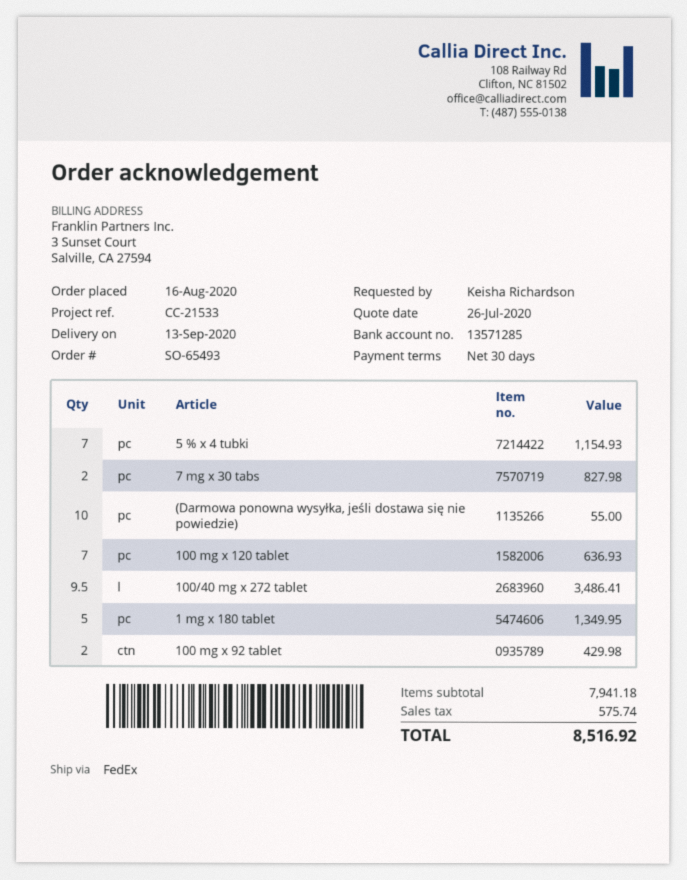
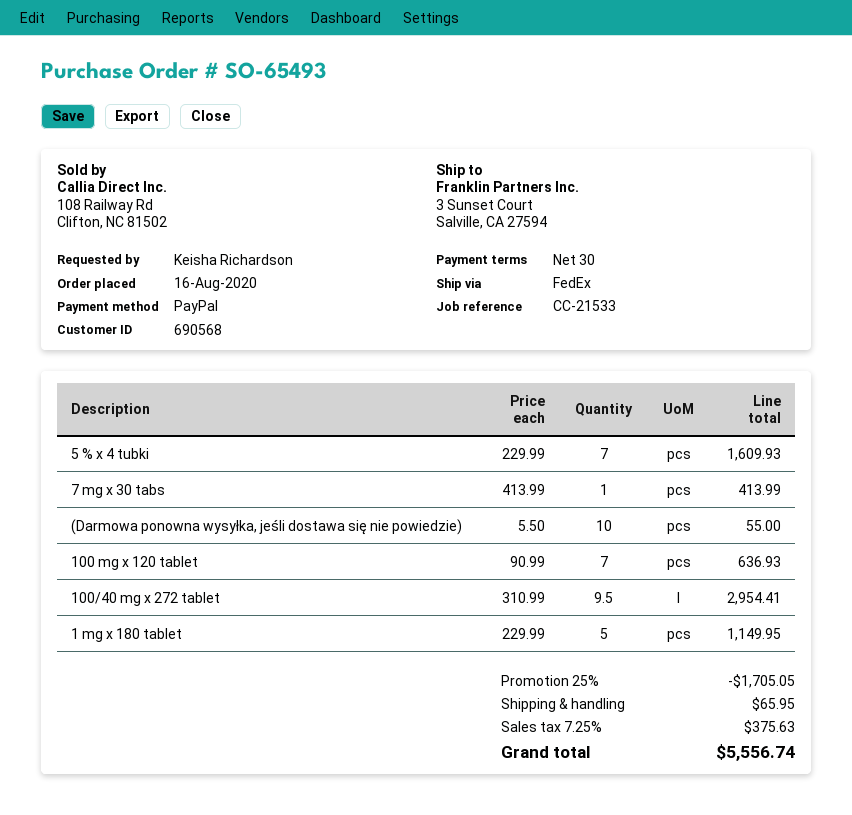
5 % x 4 tubki: 7 for 1154.93 -> 7 for 1609.93
7 mg x 30 tabs: 2 for 827.98 -> 1 for 413.99
100/40 mg x 272 tablet: 9.5 for 3486.41 -> 9.5 for 2954.41
1 mg x 180 tablet: 5 for 1349.95 -> 5 for 1149.95
100 mg x 92 tablet: 2 for 429.98 -> none
discount: none -> 25% = 1705.05
shipping: none -> 65.95
tax: 575.74 -> 375.63
total: 8516.92 -> 5556.74

